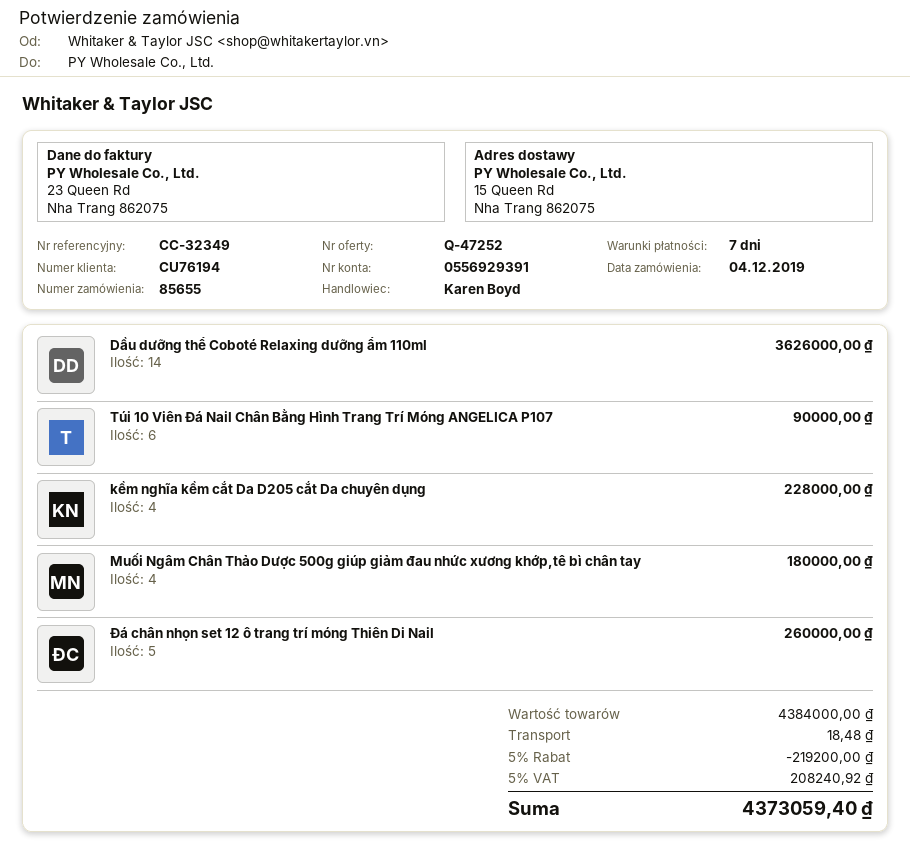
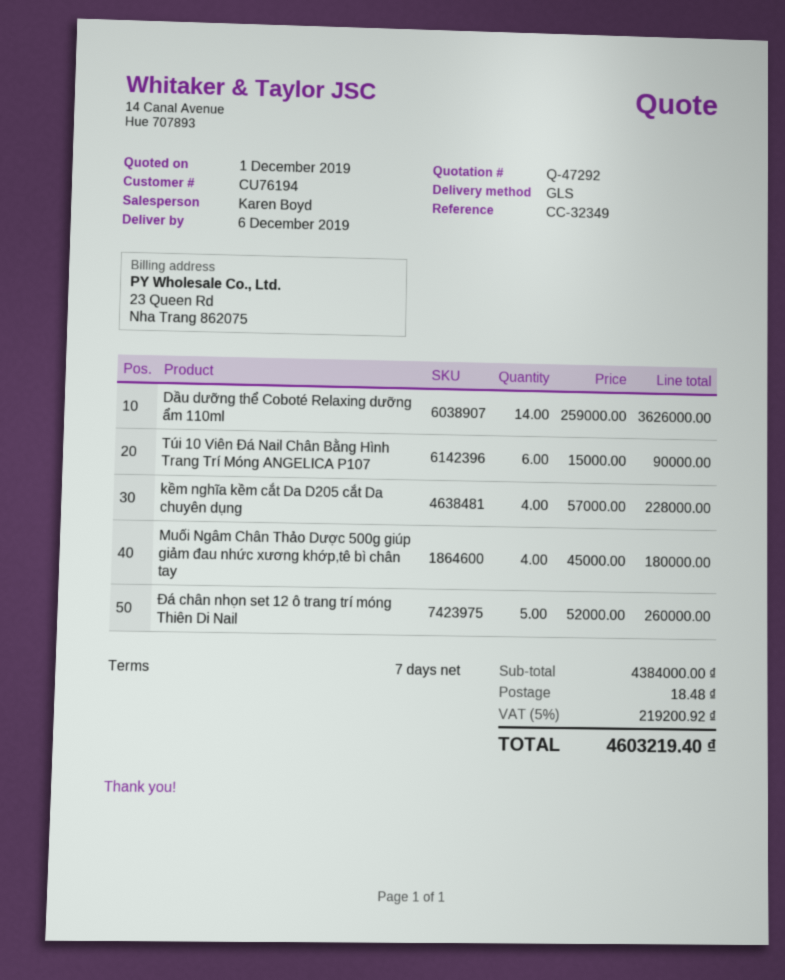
quote number: Q-47252 -> Q-47292
discount: 5% = 219200.00 -> none
tax: 5% = 208240.92 -> 5% = 219200.92
total: 4373059.40 -> 4603219.40

